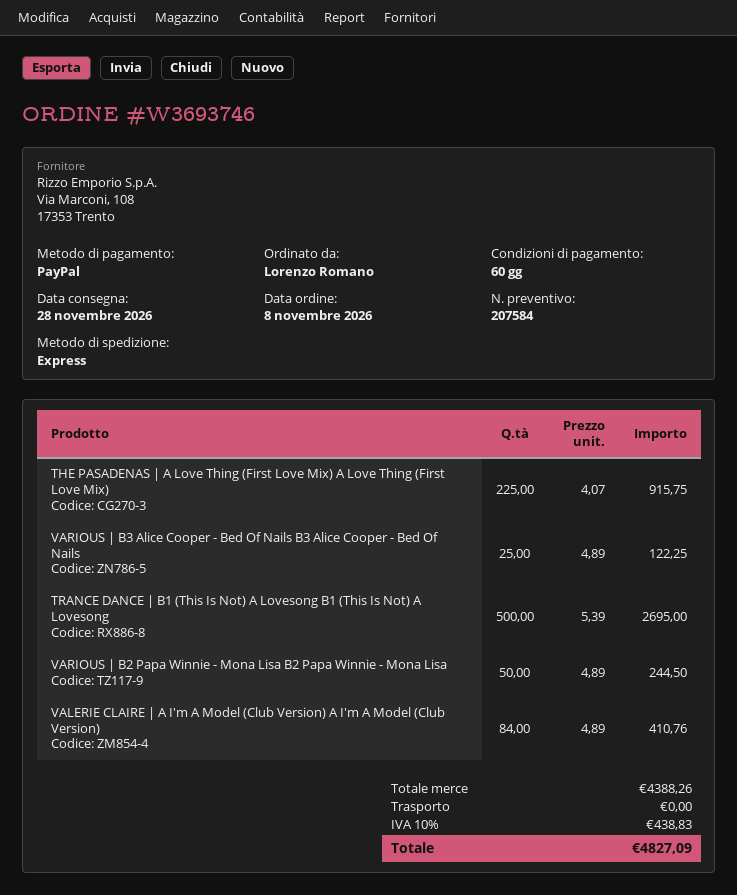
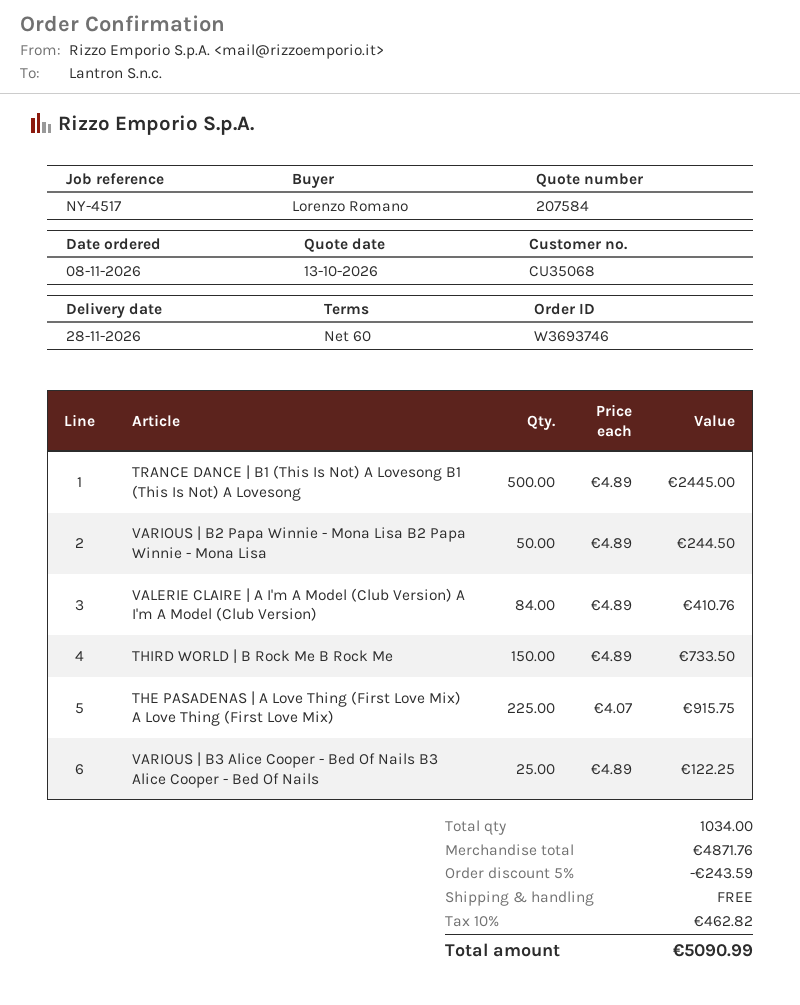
TRANCE DANCE | B1 (This Is Not) A Lovesong B1 (This Is Not) A Lovesong: 500 x 5.39 = 2695.00 -> 500 x 4.89 = 2445.00
THIRD WORLD | B Rock Me B Rock Me: none -> 150 x 4.89 = 733.50
subtotal: 4388.26 -> 4871.76
discount: none -> 5% = 243.59
tax: 10% = 438.83 -> 10% = 462.82
total: 4827.09 -> 5090.99

